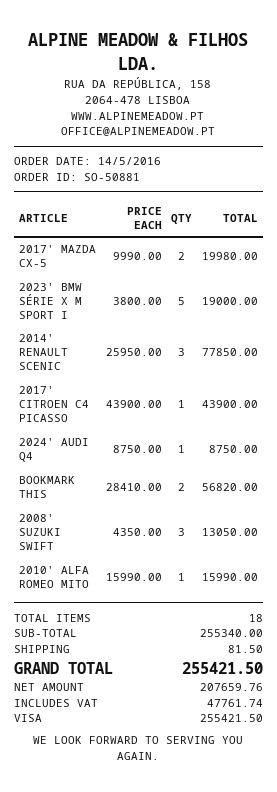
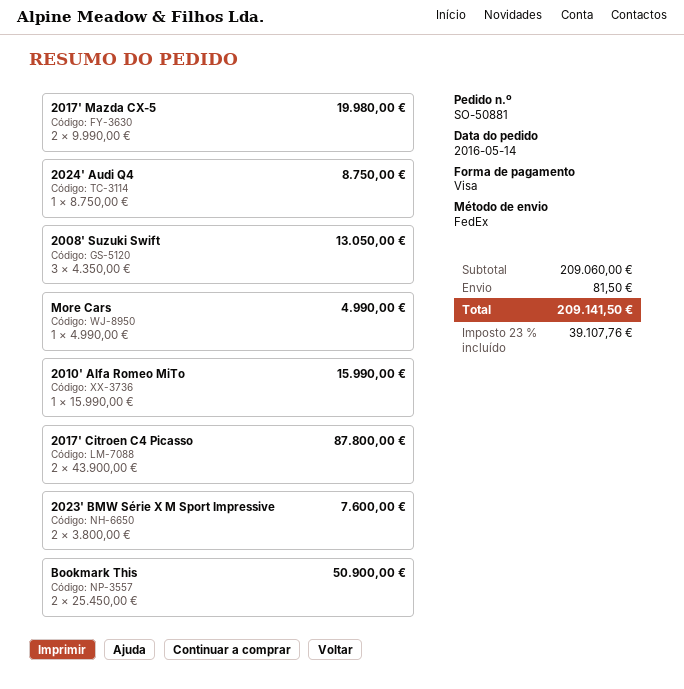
2023' BMW SÉRIE X M SPORT I: 5 x 3800.00 = 19000.00 -> 2 x 3800.00 = 7600.00
2014' RENAULT SCENIC: 3 x 25950.00 = 77850.00 -> none
2017' CITROEN C4 PICASSO: 1 x 43900.00 = 43900.00 -> 2 x 43900.00 = 87800.00
BOOKMARK THIS: 2 x 28410.00 = 56820.00 -> 2 x 25450.00 = 50900.00
More Cars: none -> 1 x 4990.00 = 4990.00
subtotal: 255340.00 -> 209060.00
tax: 47761.74 -> 39107.76
total: 255421.50 -> 209141.50

